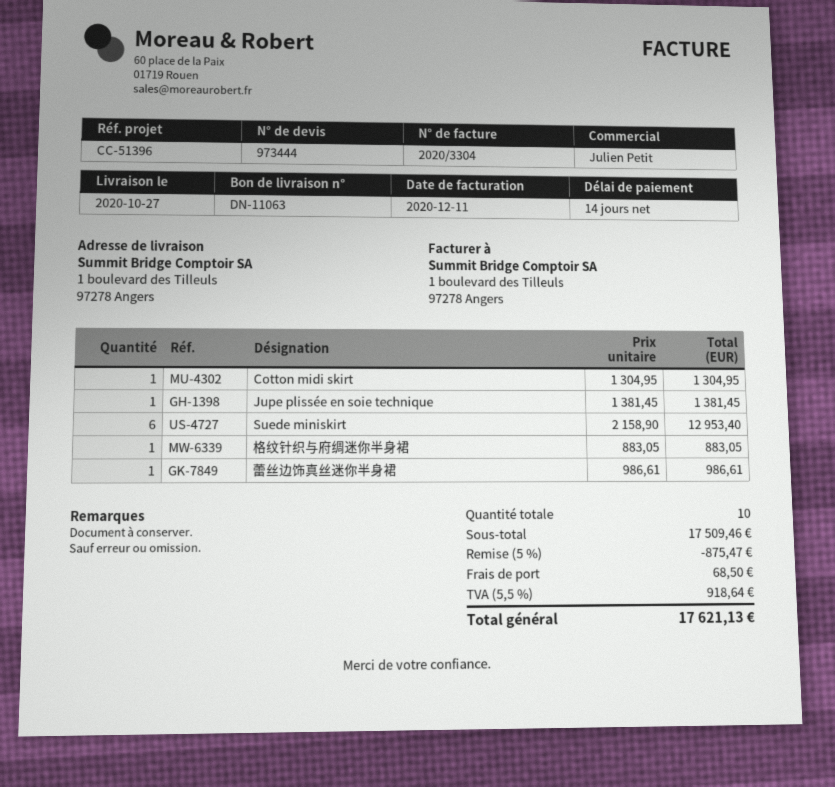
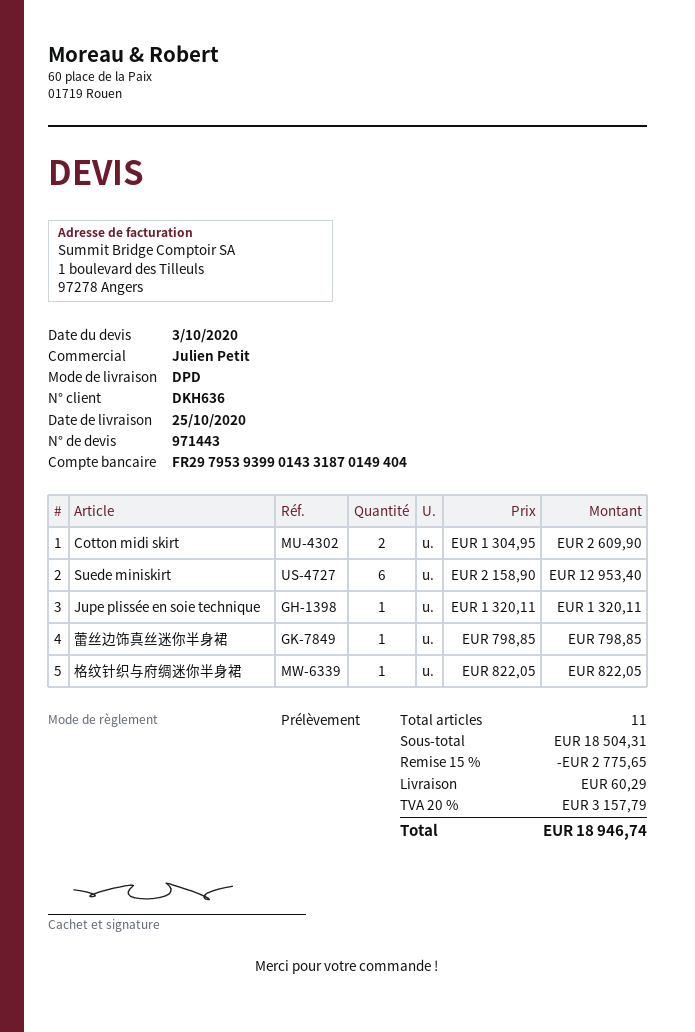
quote number: 973444 -> 971443
delivery date: 2020-10-27 -> 2020-10-25
Cotton midi skirt: 1 x 1304.95 = 1304.95 -> 2 x 1304.95 = 2609.90
Jupe plissée en soie technique: 1 x 1381.45 = 1381.45 -> 1 x 1320.11 = 1320.11
格纹针织与府绸迷你半身裙: 1 x 883.05 = 883.05 -> 1 x 822.05 = 822.05
蕾丝边饰真丝迷你半身裙: 1 x 986.61 = 986.61 -> 1 x 798.85 = 798.85
total quantity: 10 -> 11
subtotal: 17509.46 -> 18504.31
discount: 5% = 875.47 -> 15% = 2775.65
shipping: 68.50 -> 60.29
tax: 5.5% = 918.64 -> 20% = 3157.79
total: 17621.13 -> 18946.74

